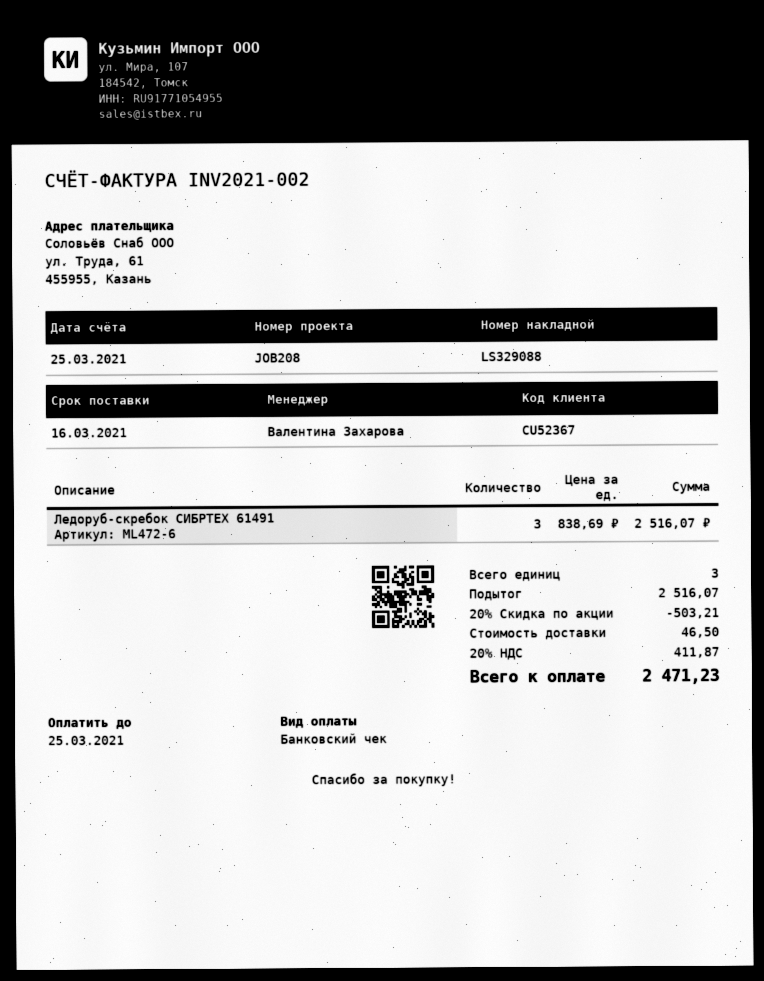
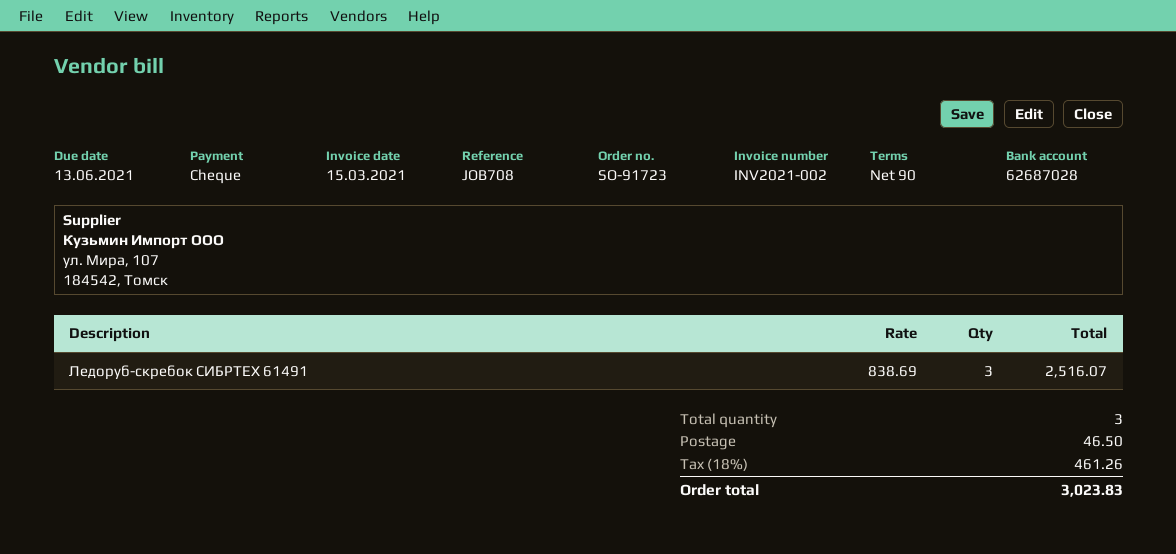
invoice date: 2021-03-25 -> 2021-03-15
due date: 2021-03-25 -> 2021-06-13
reference: JOB208 -> JOB708
discount: 20% = 503.21 -> none
tax: 20% = 411.87 -> 18% = 461.26
total: 2471.23 -> 3023.83

